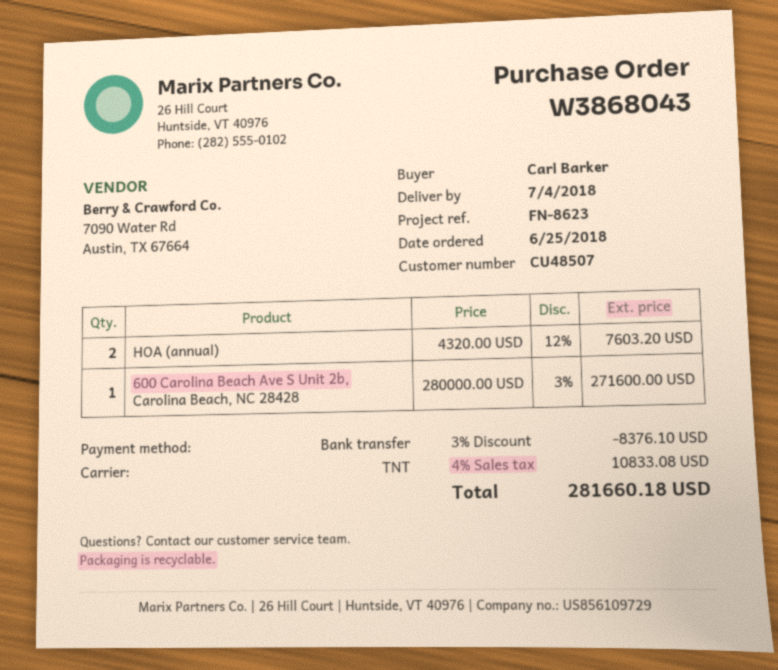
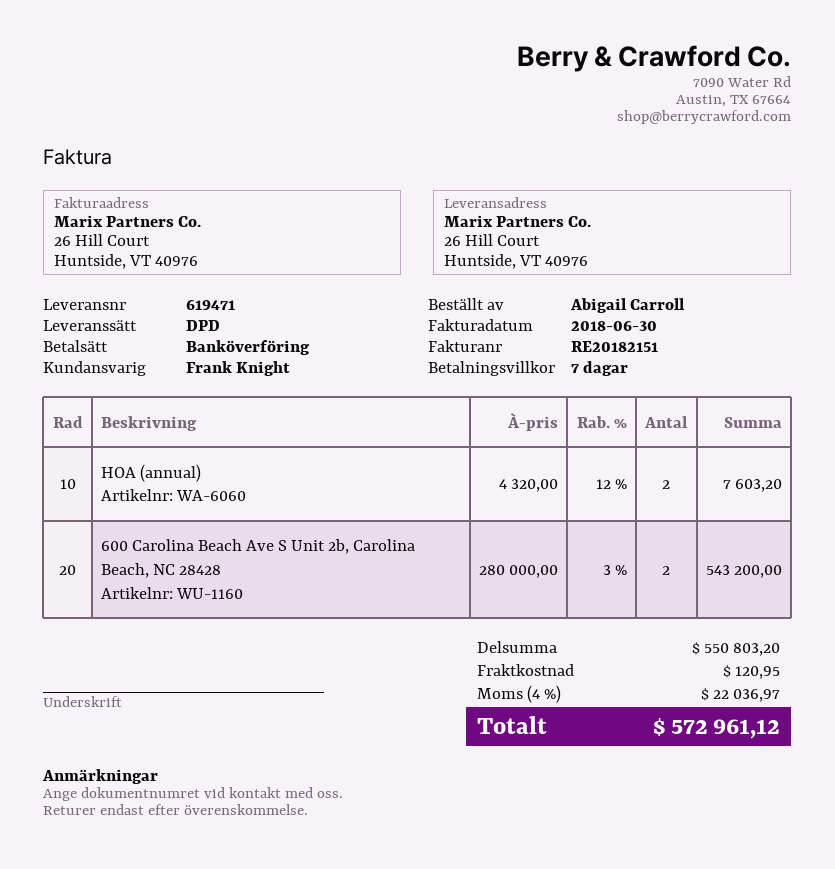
ordered by: Carl Barker -> Abigail Carroll
shipping method: TNT -> DPD
600 Carolina Beach Ave S Unit 2b, Carolina Beach, NC 28428: 1 x 280000.00 - 3% = 271600.00 -> 2 x 280000.00 - 3% = 543200.00
discount: 3% = 8376.10 -> none
shipping: none -> 120.95
tax: 4% = 10833.08 -> 4% = 22036.97
total: 281660.18 -> 572961.12

